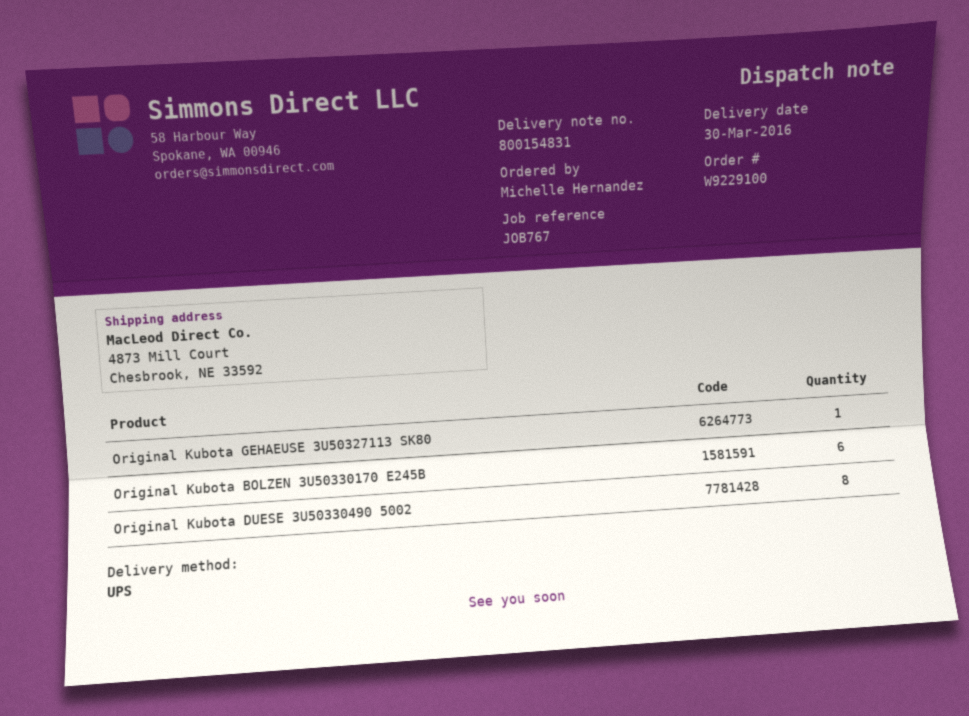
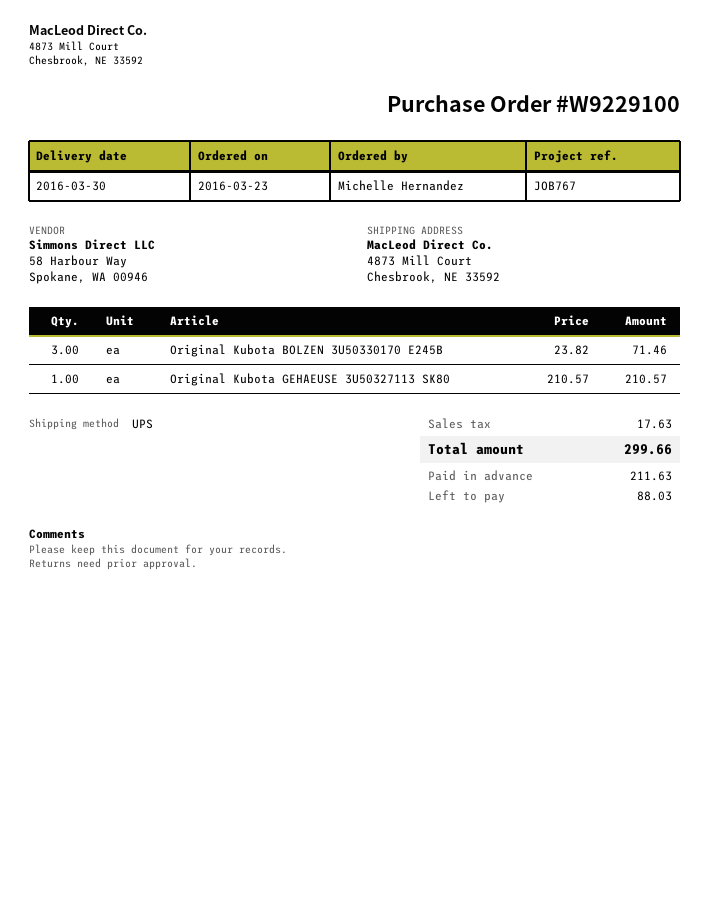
Original Kubota BOLZEN 3U50330170 E245B: 6 -> 3
Original Kubota DUESE 3U50330490 5002: 8 -> none

